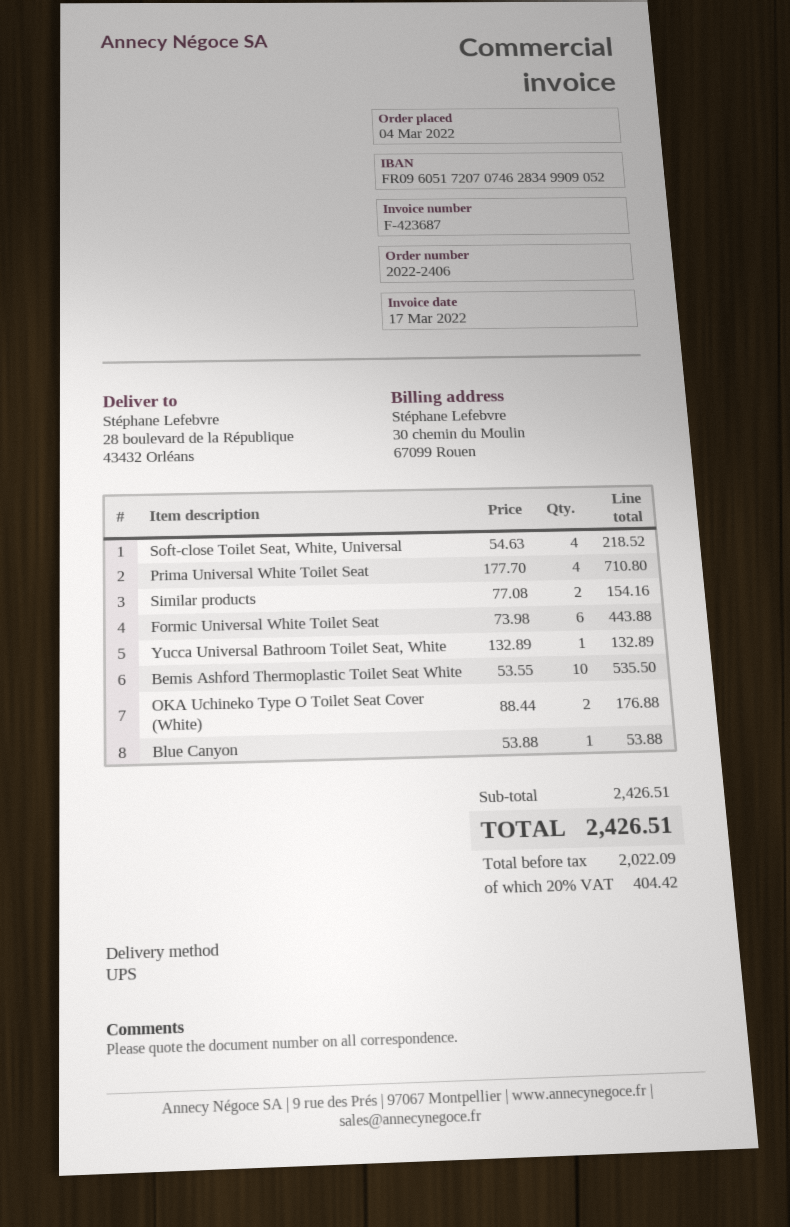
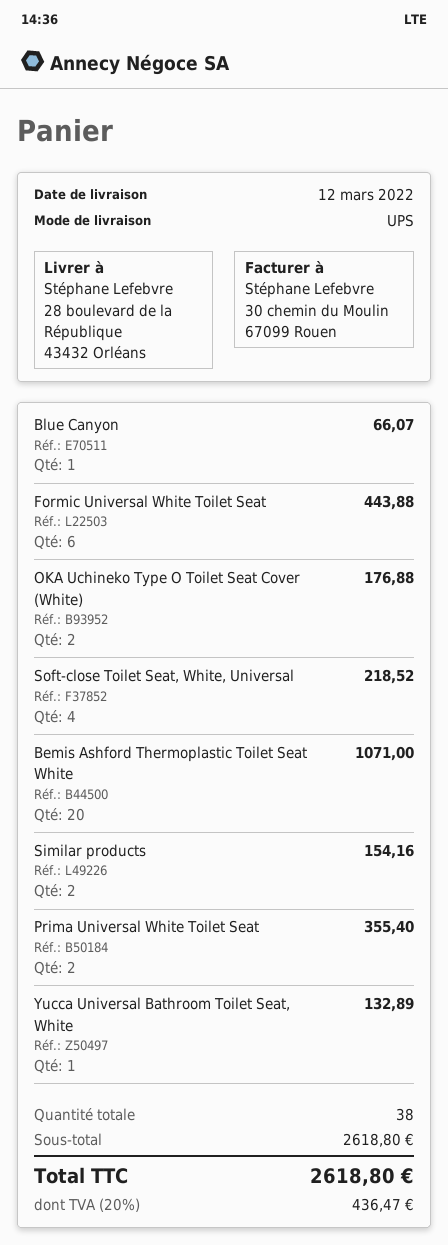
Prima Universal White Toilet Seat: 4 for 710.80 -> 2 for 355.40
Bemis Ashford Thermoplastic Toilet Seat White: 10 for 535.50 -> 20 for 1071.00
Blue Canyon: 1 for 53.88 -> 1 for 66.07
subtotal: 2426.51 -> 2618.80
tax: 20% = 404.42 -> 20% = 436.47
total: 2426.51 -> 2618.80

